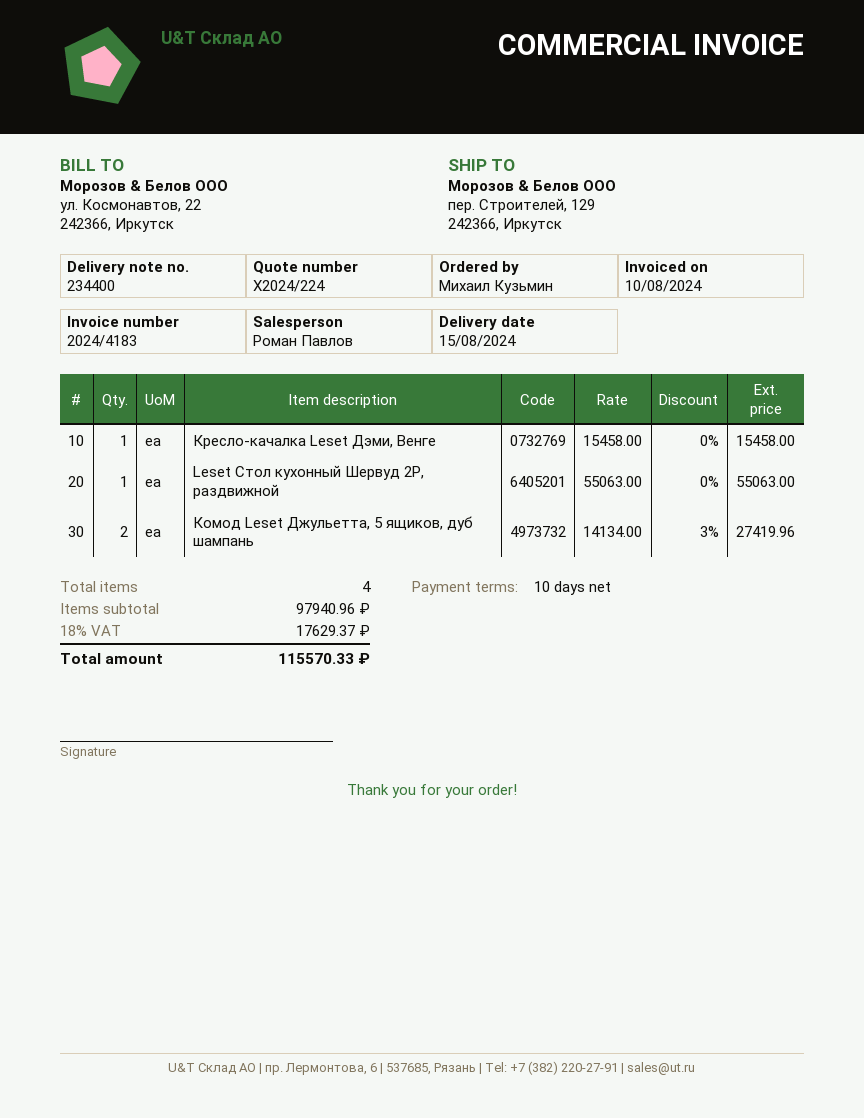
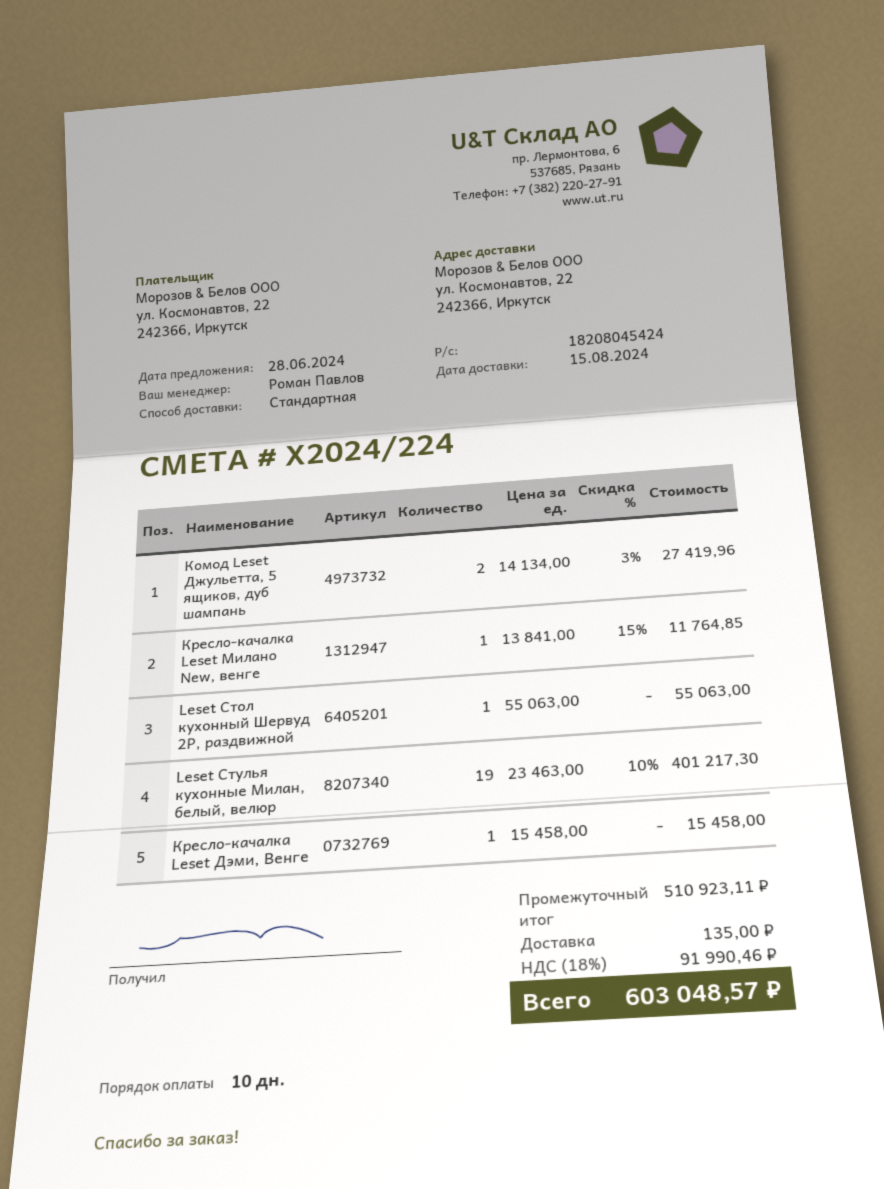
ship to: пер. Строителей, 129, 242366, Иркутск -> ул. Космонавтов, 22, 242366, Иркутск
Кресло-качалка Leset Милано New, венге: none -> 1 x 13841.00 - 15% = 11764.85
Leset Стулья кухонные Милан, белый, велюр: none -> 19 x 23463.00 - 10% = 401217.30
subtotal: 97940.96 -> 510923.11
shipping: none -> 135.00
tax: 18% = 17629.37 -> 18% = 91990.46
total: 115570.33 -> 603048.57

